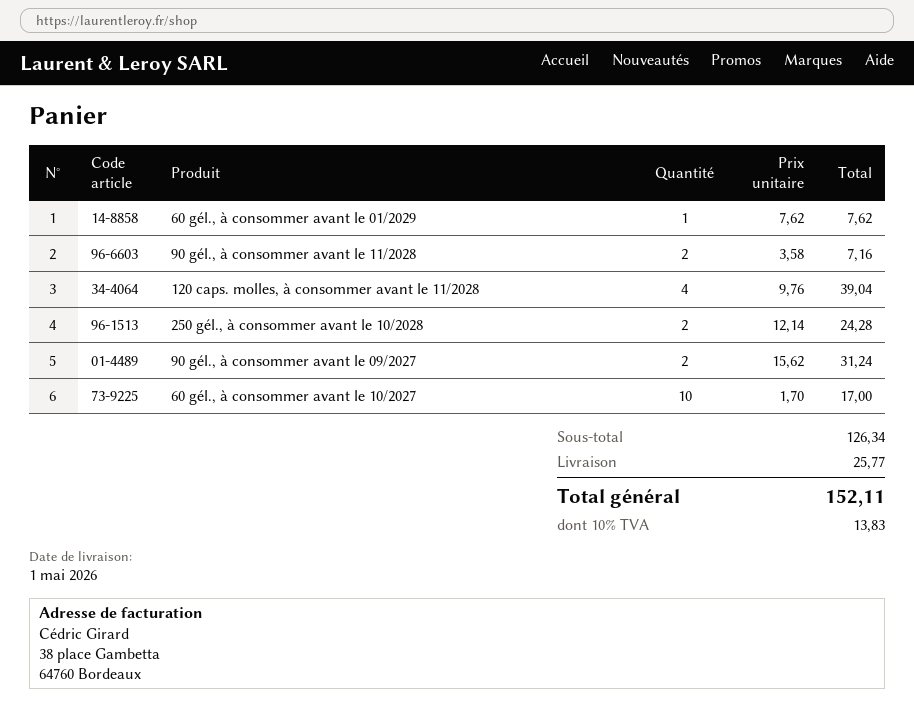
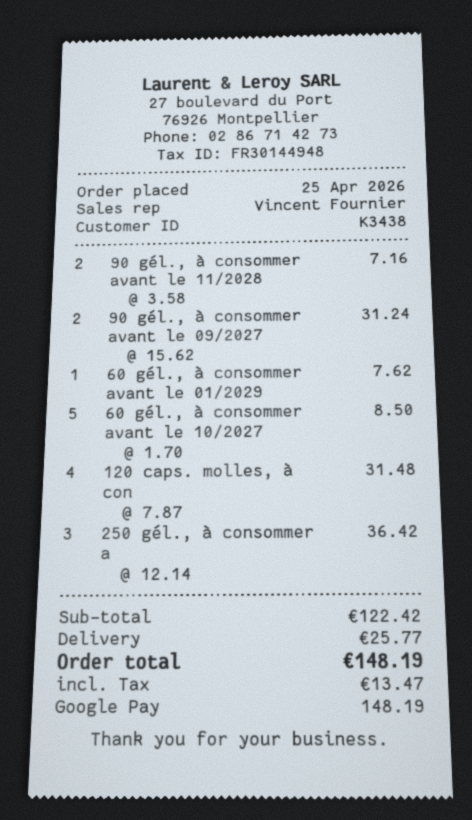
120 caps. molles, à consommer avant le 11/2028: 4 x 9.76 = 39.04 -> 4 x 7.87 = 31.48
250 gél., à consommer avant le 10/2028: 2 x 12.14 = 24.28 -> 3 x 12.14 = 36.42
60 gél., à consommer avant le 10/2027: 10 x 1.70 = 17.00 -> 5 x 1.70 = 8.50
subtotal: 126.34 -> 122.42
tax: 13.83 -> 13.47
total: 152.11 -> 148.19

